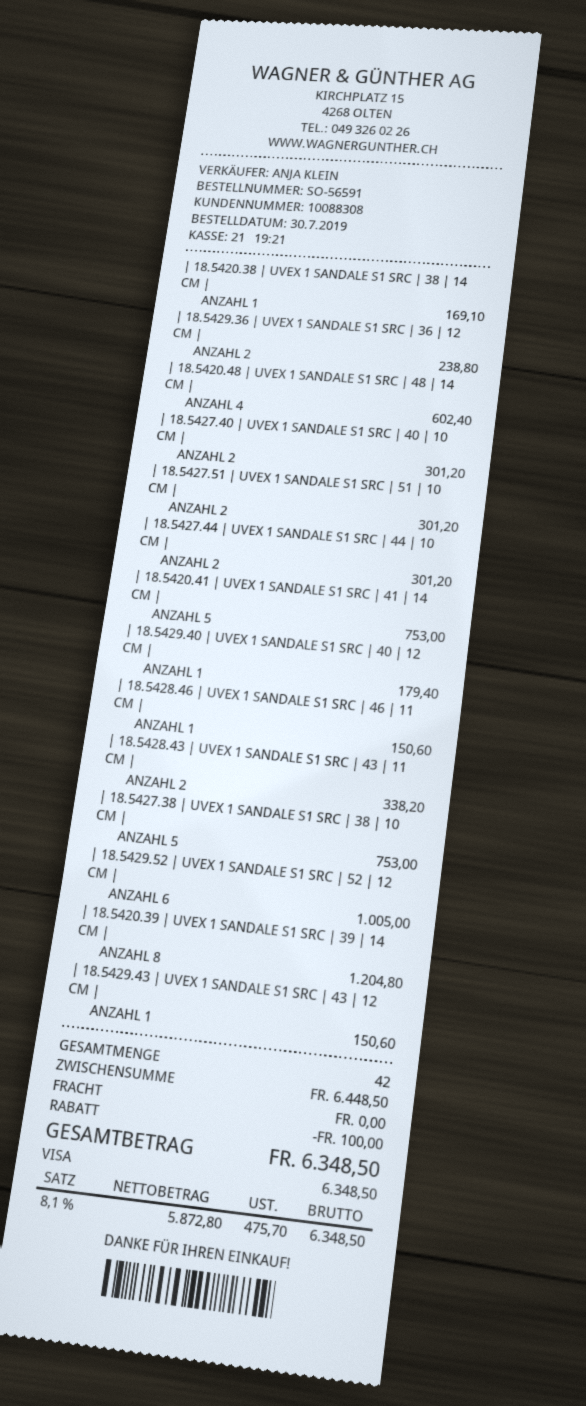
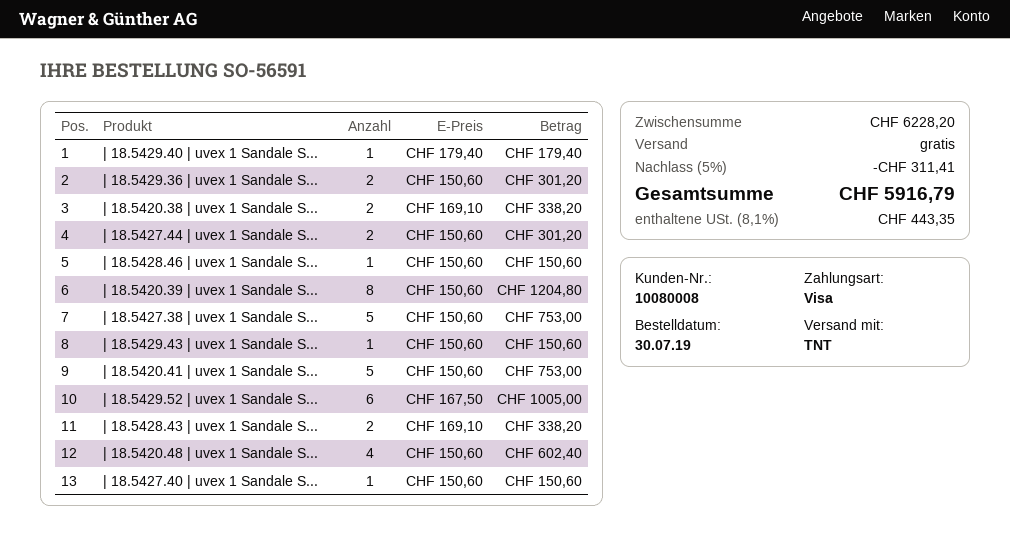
customer number: 10088308 -> 10080008
| 18.5420.38 | UVEX 1 SANDALE S1 SRC | 38 | 14 CM |: 1 for 169.10 -> 2 for 338.20
| 18.5429.36 | UVEX 1 SANDALE S1 SRC | 36 | 12 CM |: 2 for 238.80 -> 2 for 301.20
| 18.5427.40 | UVEX 1 SANDALE S1 SRC | 40 | 10 CM |: 2 for 301.20 -> 1 for 150.60
| 18.5427.51 | UVEX 1 SANDALE S1 SRC | 51 | 10 CM |: 2 for 301.20 -> none
subtotal: 6448.50 -> 6228.20
discount: 100.00 -> 311.41
tax: 8.1% = 475.70 -> 8.1% = 443.35
total: 6348.50 -> 5916.79

